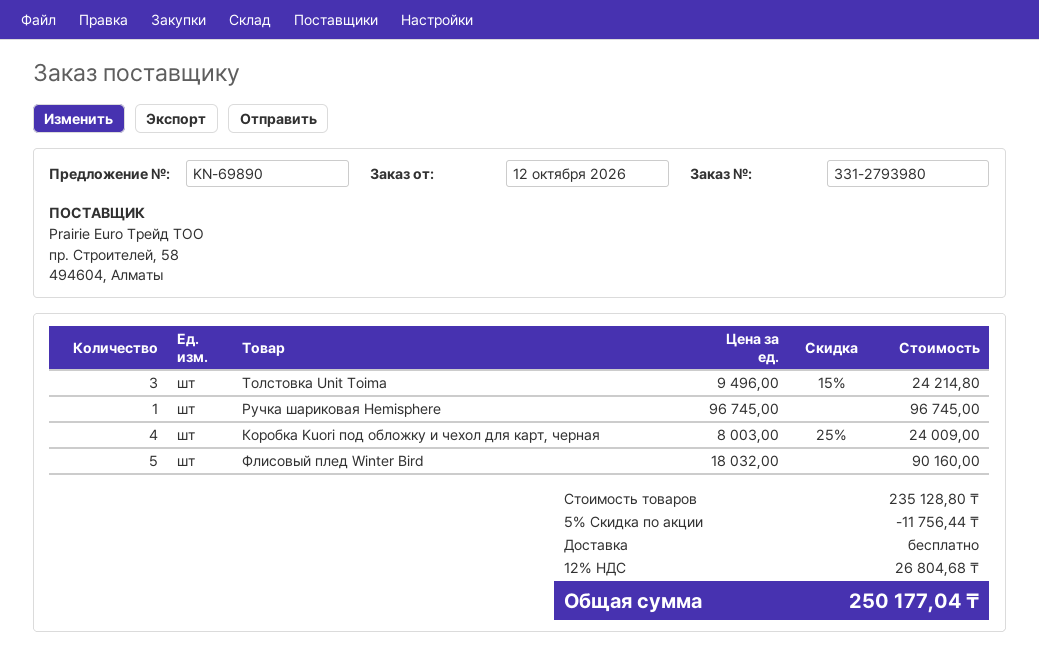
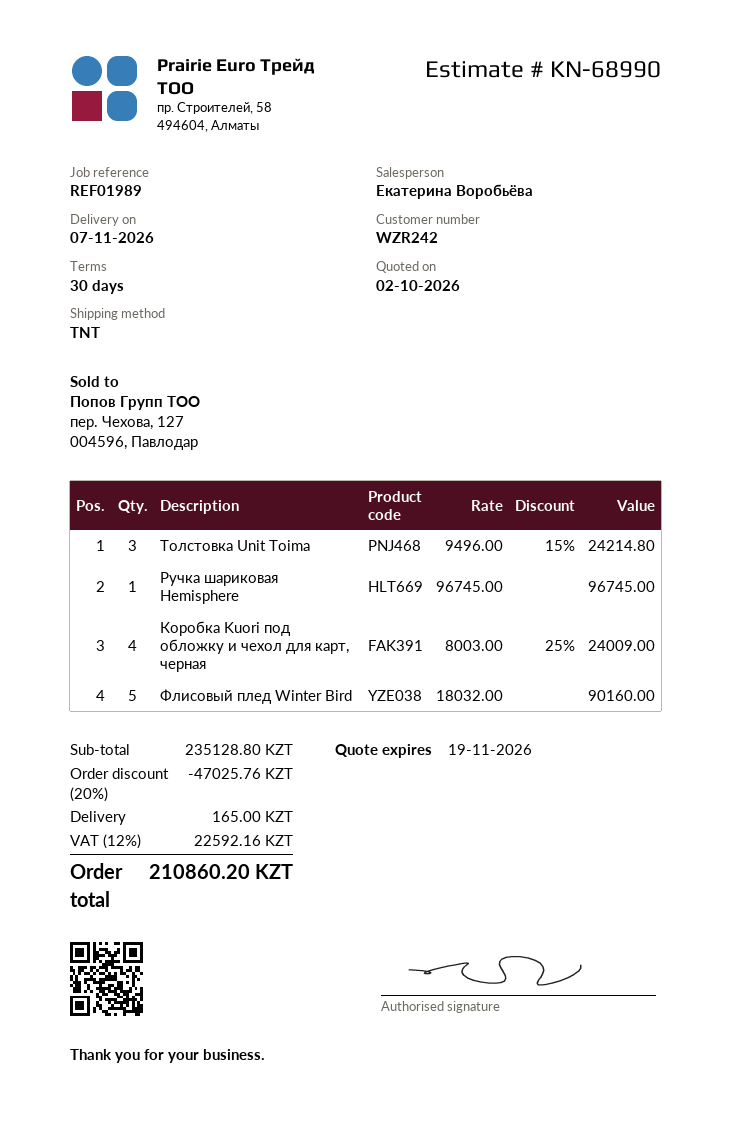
quote number: KN-69890 -> KN-68990
discount: 5% = 11756.44 -> 20% = 47025.76
shipping: 0.00 -> 165.00
tax: 12% = 26804.68 -> 12% = 22592.16
total: 250177.04 -> 210860.20

